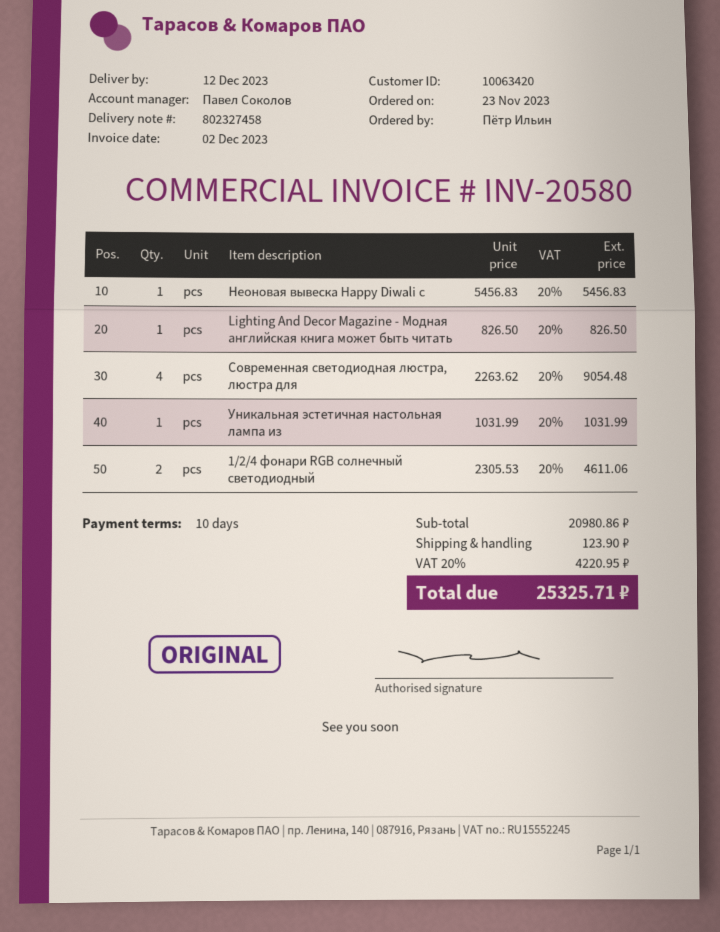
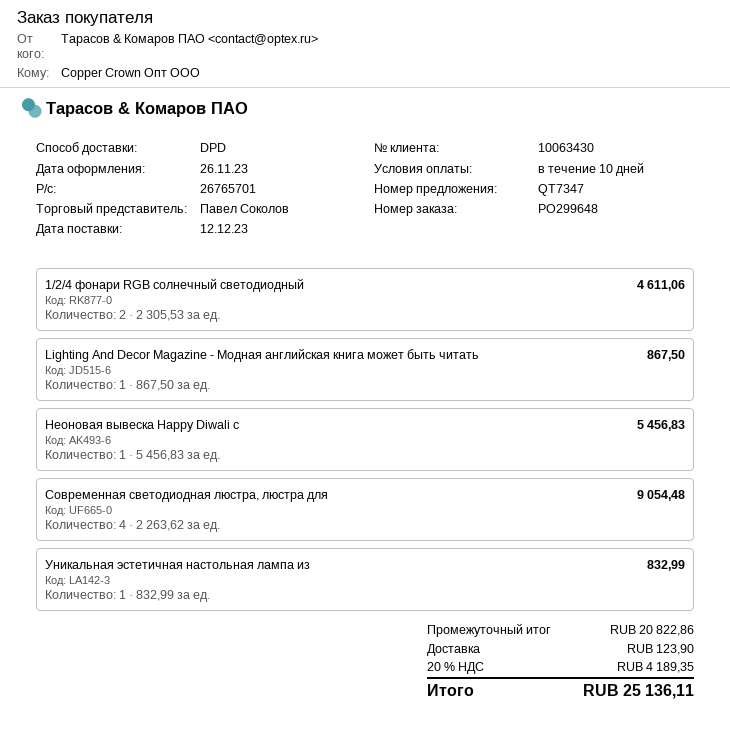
order date: 2023-11-23 -> 2023-11-26
customer number: 10063420 -> 10063430
Lighting And Decor Magazine - Модная английская книга может быть читать: 1 x 826.50 = 826.50 -> 1 x 867.50 = 867.50
Уникальная эстетичная настольная лампа из: 1 x 1031.99 = 1031.99 -> 1 x 832.99 = 832.99
subtotal: 20980.86 -> 20822.86
tax: 20% = 4220.95 -> 20% = 4189.35
total: 25325.71 -> 25136.11

